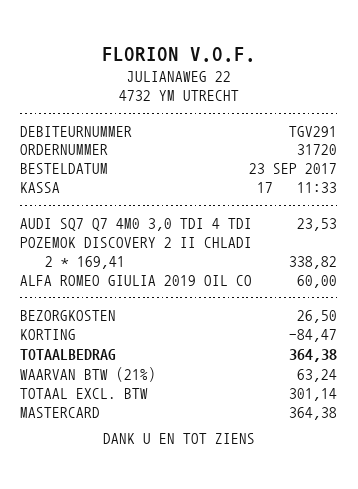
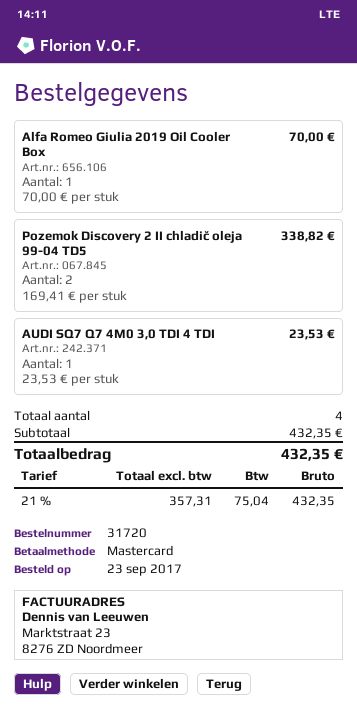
ALFA ROMEO GIULIA 2019 OIL CO: 1 x 60.00 = 60.00 -> 1 x 70.00 = 70.00
discount: 84.47 -> none
shipping: 26.50 -> none
net: 301.14 -> 357.31
tax: 21% = 63.24 -> 21% = 75.04
total: 364.38 -> 432.35

